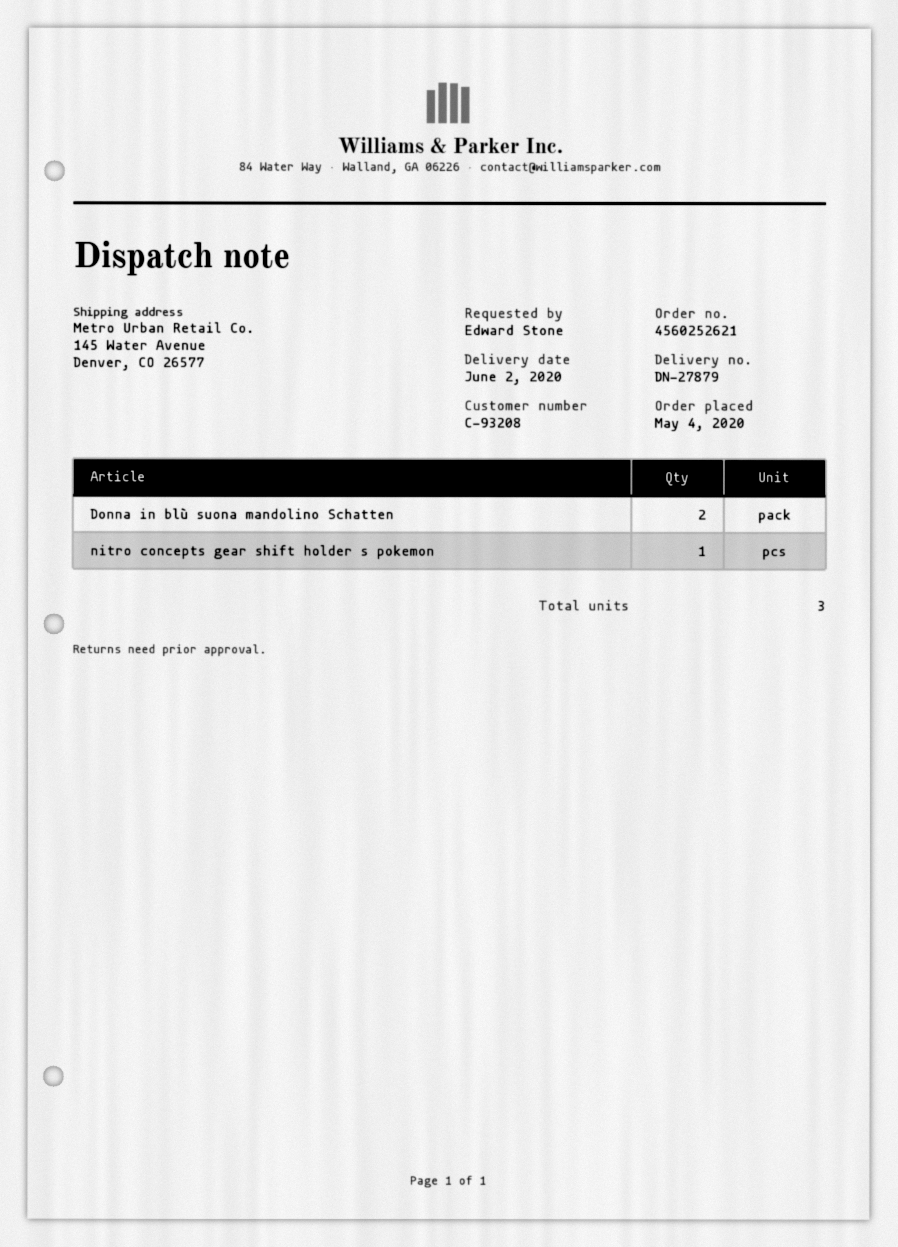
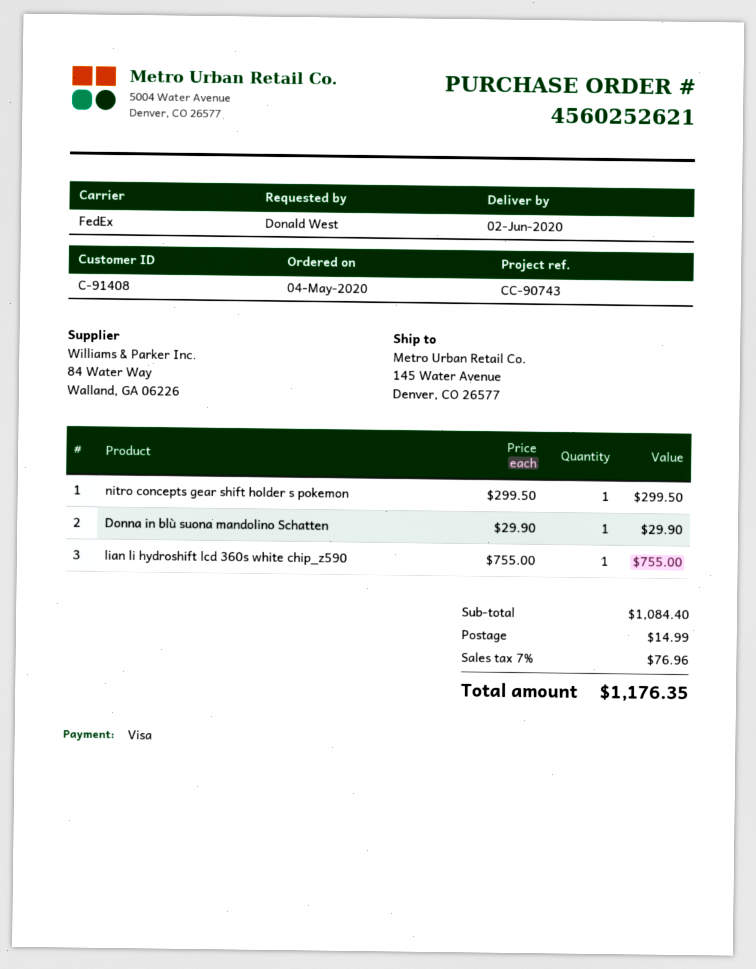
customer number: C-93208 -> C-91408
ordered by: Edward Stone -> Donald West
Donna in blù suona mandolino Schatten: 2 -> 1
lian li hydroshift lcd 360s white chip_z590: none -> 1

